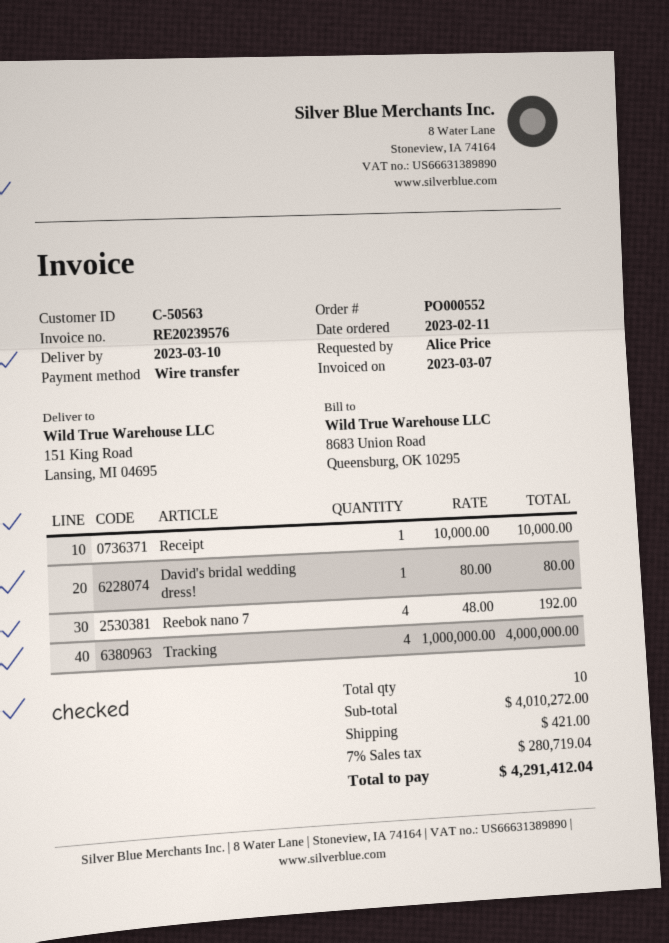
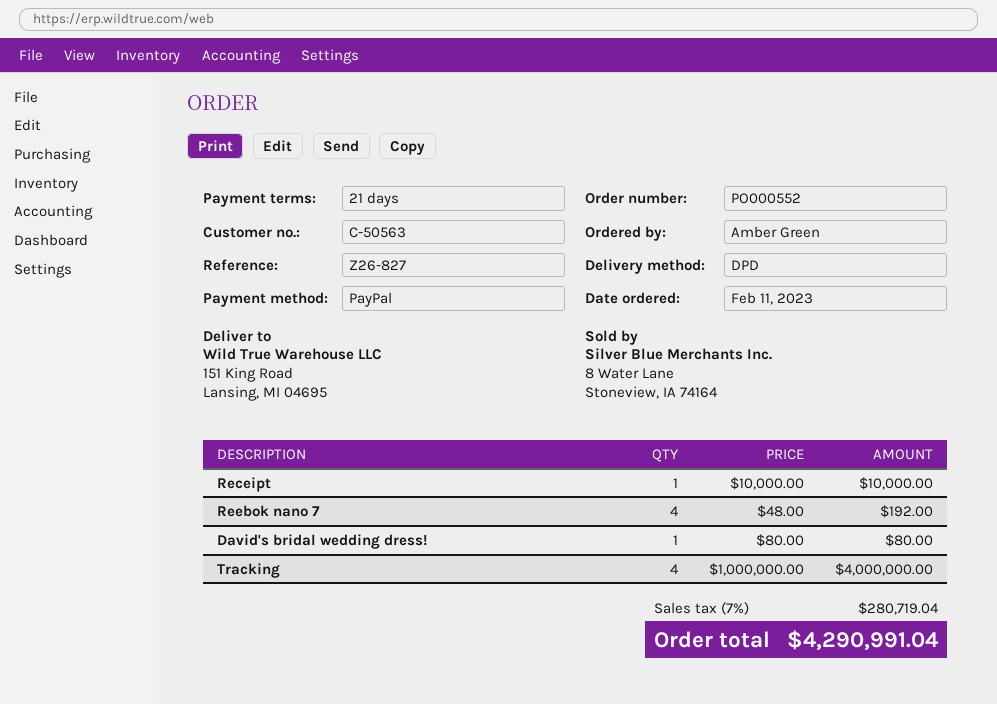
ordered by: Alice Price -> Amber Green
payment method: bank transfer -> PayPal
shipping: 421.00 -> none
total: 4291412.04 -> 4290991.04

